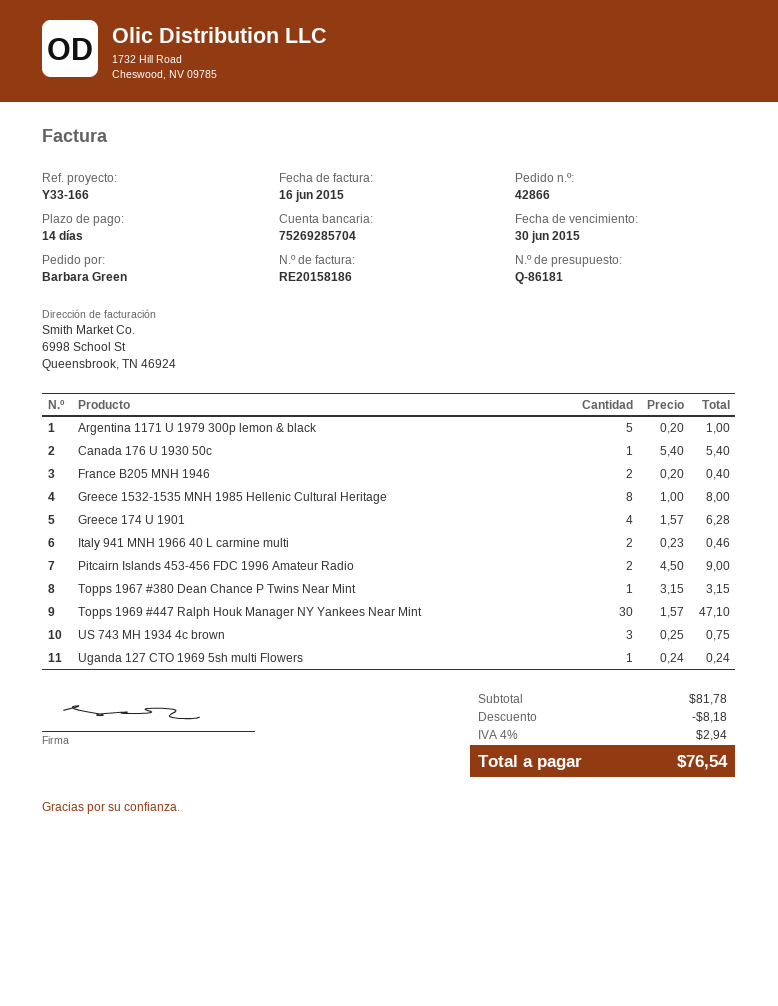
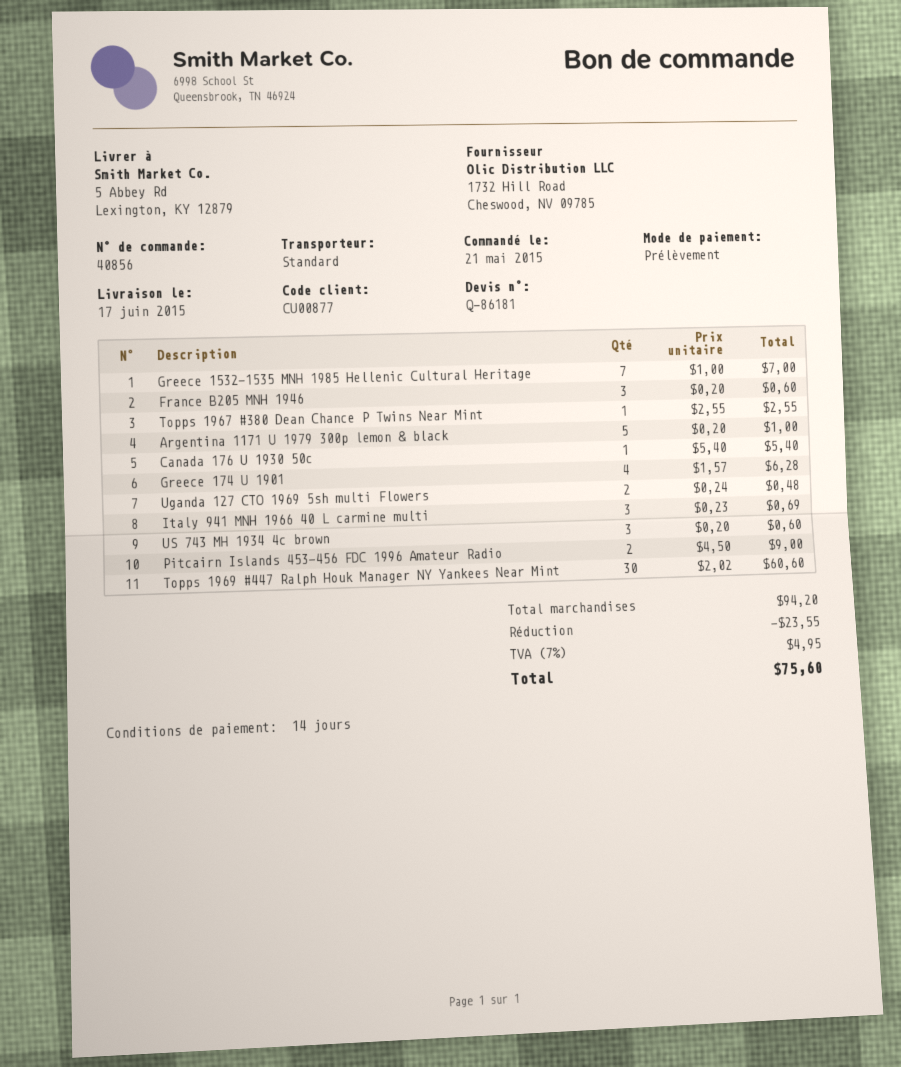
order number: 42866 -> 40856
France B205 MNH 1946: 2 x 0.20 = 0.40 -> 3 x 0.20 = 0.60
Greece 1532-1535 MNH 1985 Hellenic Cultural Heritage: 8 x 1.00 = 8.00 -> 7 x 1.00 = 7.00
Italy 941 MNH 1966 40 L carmine multi: 2 x 0.23 = 0.46 -> 3 x 0.23 = 0.69
Topps 1967 #380 Dean Chance P Twins Near Mint: 1 x 3.15 = 3.15 -> 1 x 2.55 = 2.55
Topps 1969 #447 Ralph Houk Manager NY Yankees Near Mint: 30 x 1.57 = 47.10 -> 30 x 2.02 = 60.60
US 743 MH 1934 4c brown: 3 x 0.25 = 0.75 -> 3 x 0.20 = 0.60
Uganda 127 CTO 1969 5sh multi Flowers: 1 x 0.24 = 0.24 -> 2 x 0.24 = 0.48
subtotal: 81.78 -> 94.20
discount: 8.18 -> 23.55
tax: 4% = 2.94 -> 7% = 4.95
total: 76.54 -> 75.60

